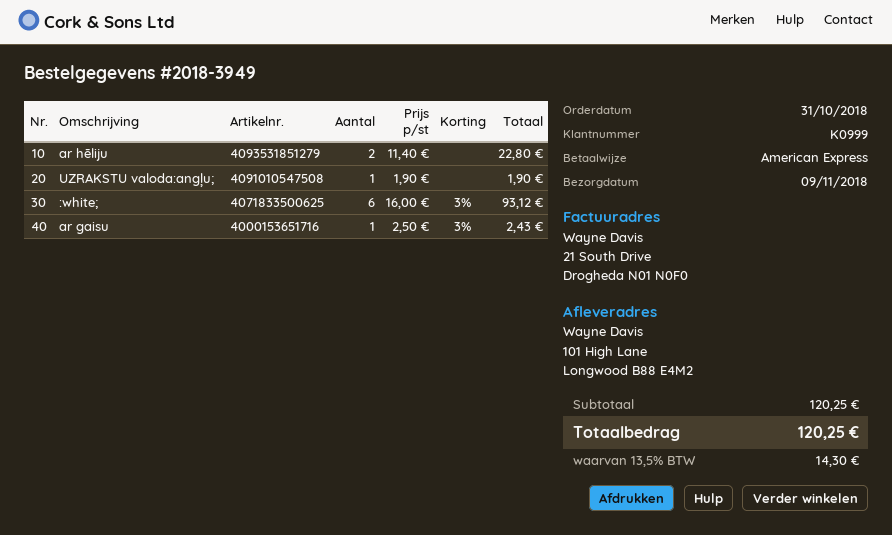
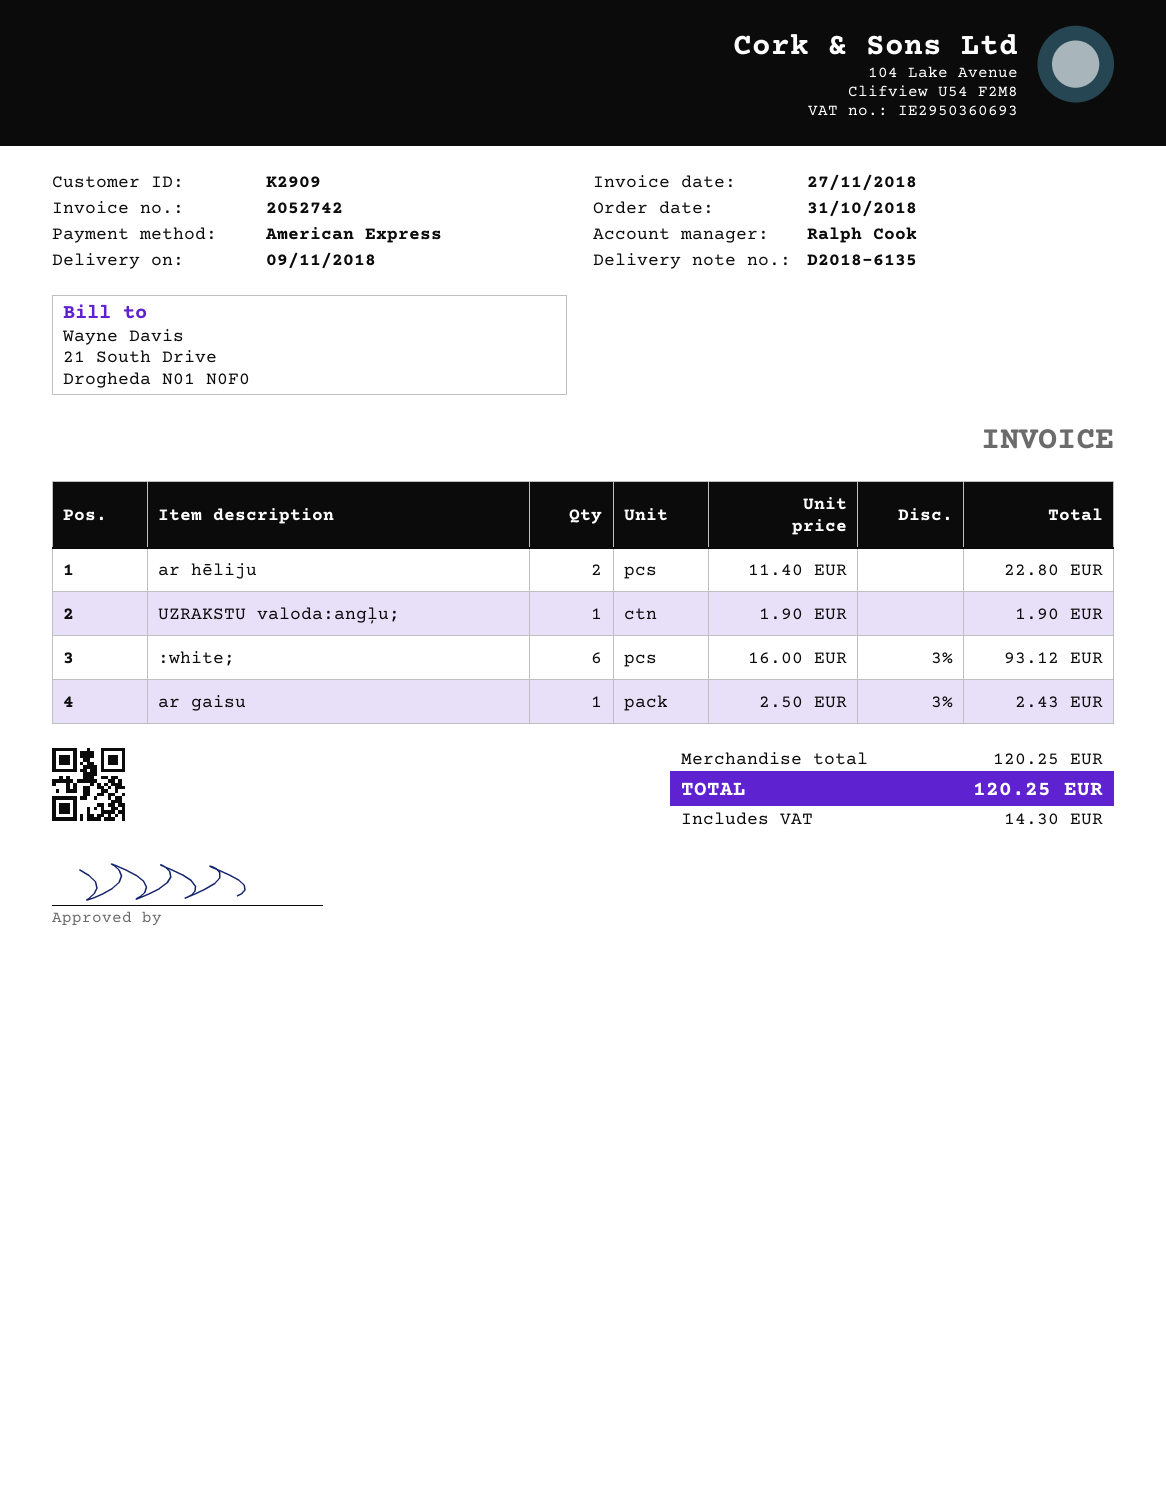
customer number: K0999 -> K2909

